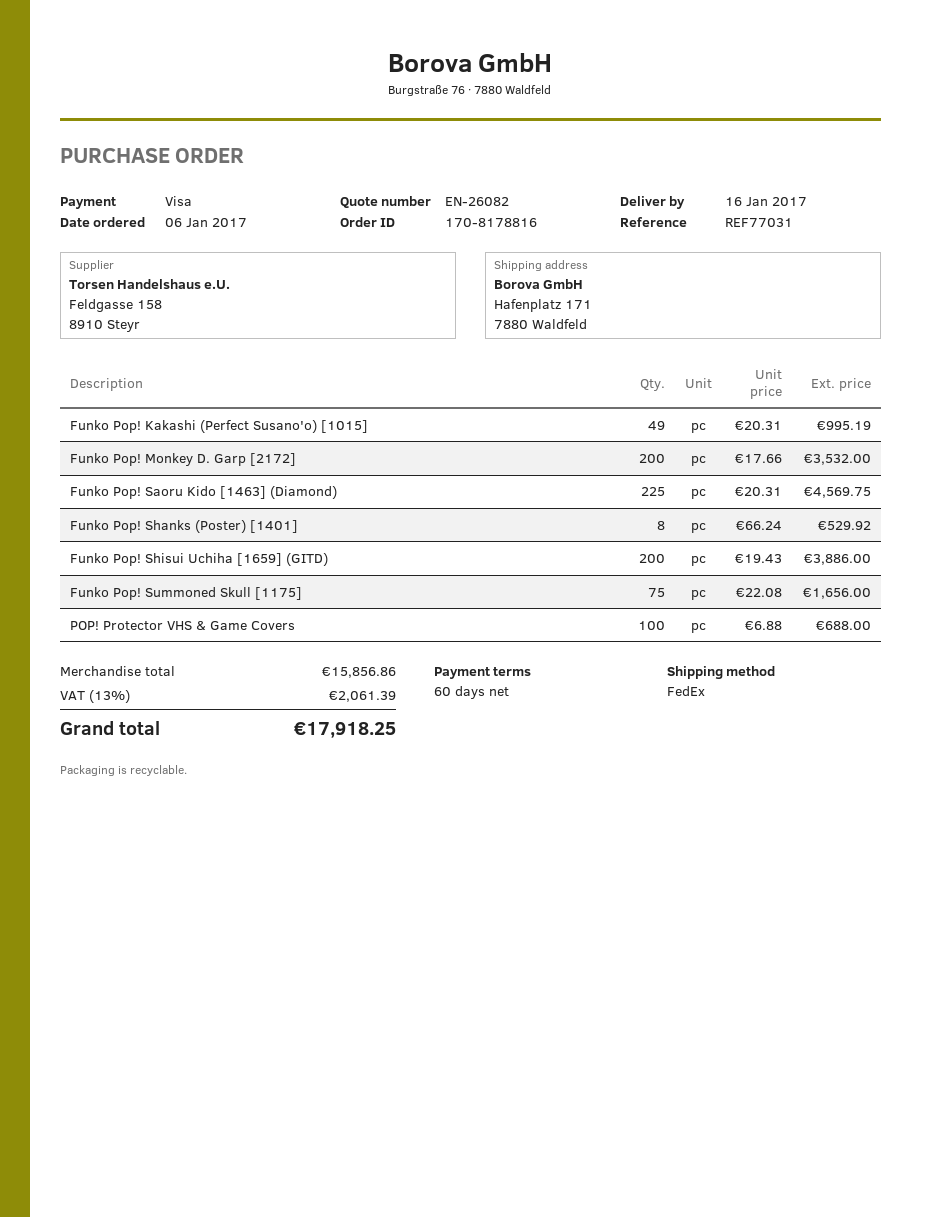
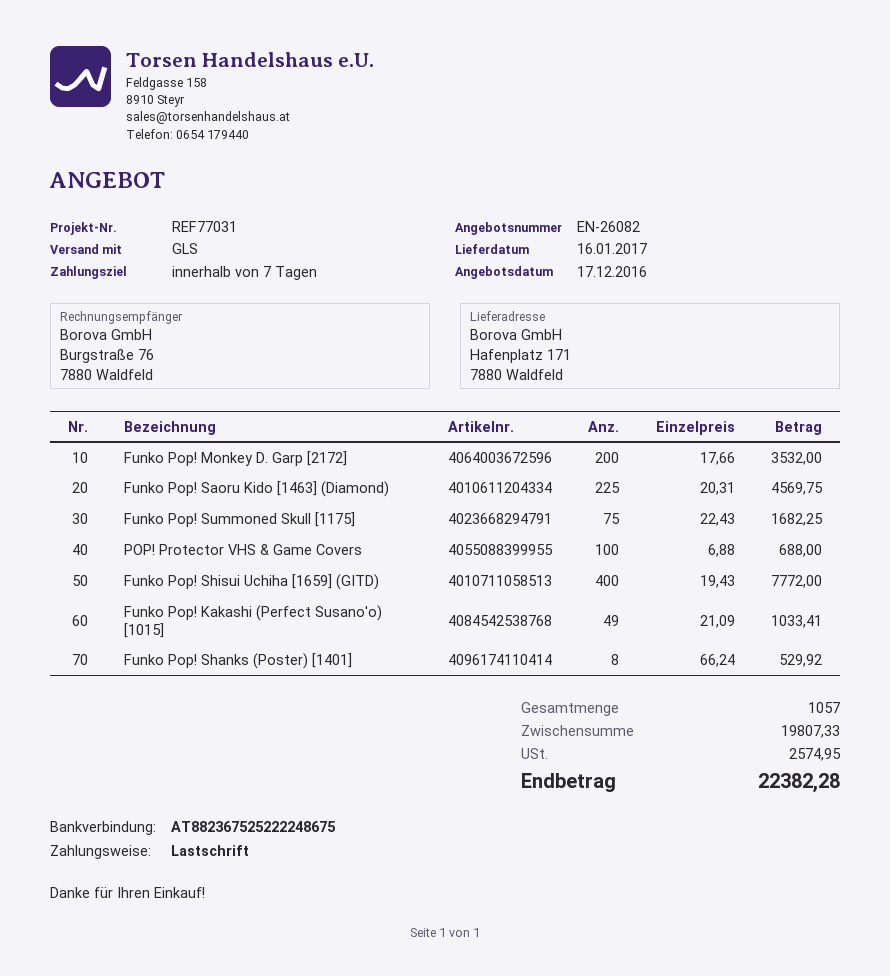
payment terms: 60 days -> 7 days
payment method: Visa -> direct debit
shipping method: FedEx -> GLS
Funko Pop! Kakashi (Perfect Susano'o) [1015]: 49 x 20.31 = 995.19 -> 49 x 21.09 = 1033.41
Funko Pop! Shisui Uchiha [1659] (GITD): 200 x 19.43 = 3886.00 -> 400 x 19.43 = 7772.00
Funko Pop! Summoned Skull [1175]: 75 x 22.08 = 1656.00 -> 75 x 22.43 = 1682.25
subtotal: 15856.86 -> 19807.33
tax: 2061.39 -> 2574.95
total: 17918.25 -> 22382.28

